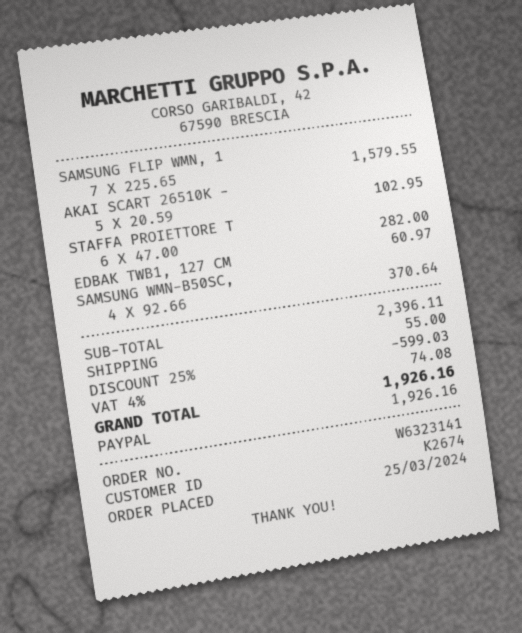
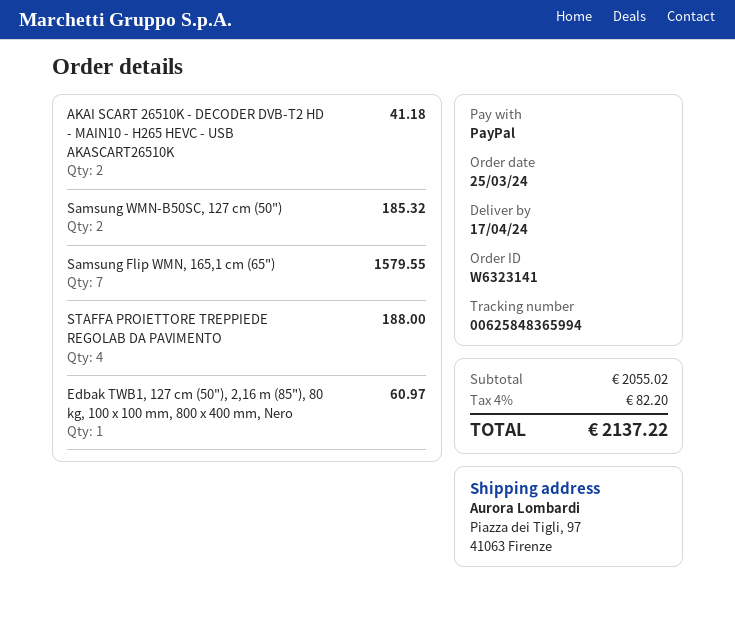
AKAI SCART 26510K -: 5 for 102.95 -> 2 for 41.18
STAFFA PROIETTORE T: 6 for 282.00 -> 4 for 188.00
SAMSUNG WMN-B50SC,: 4 for 370.64 -> 2 for 185.32
subtotal: 2396.11 -> 2055.02
discount: 25% = 599.03 -> none
shipping: 55.00 -> none
tax: 4% = 74.08 -> 4% = 82.20
total: 1926.16 -> 2137.22

